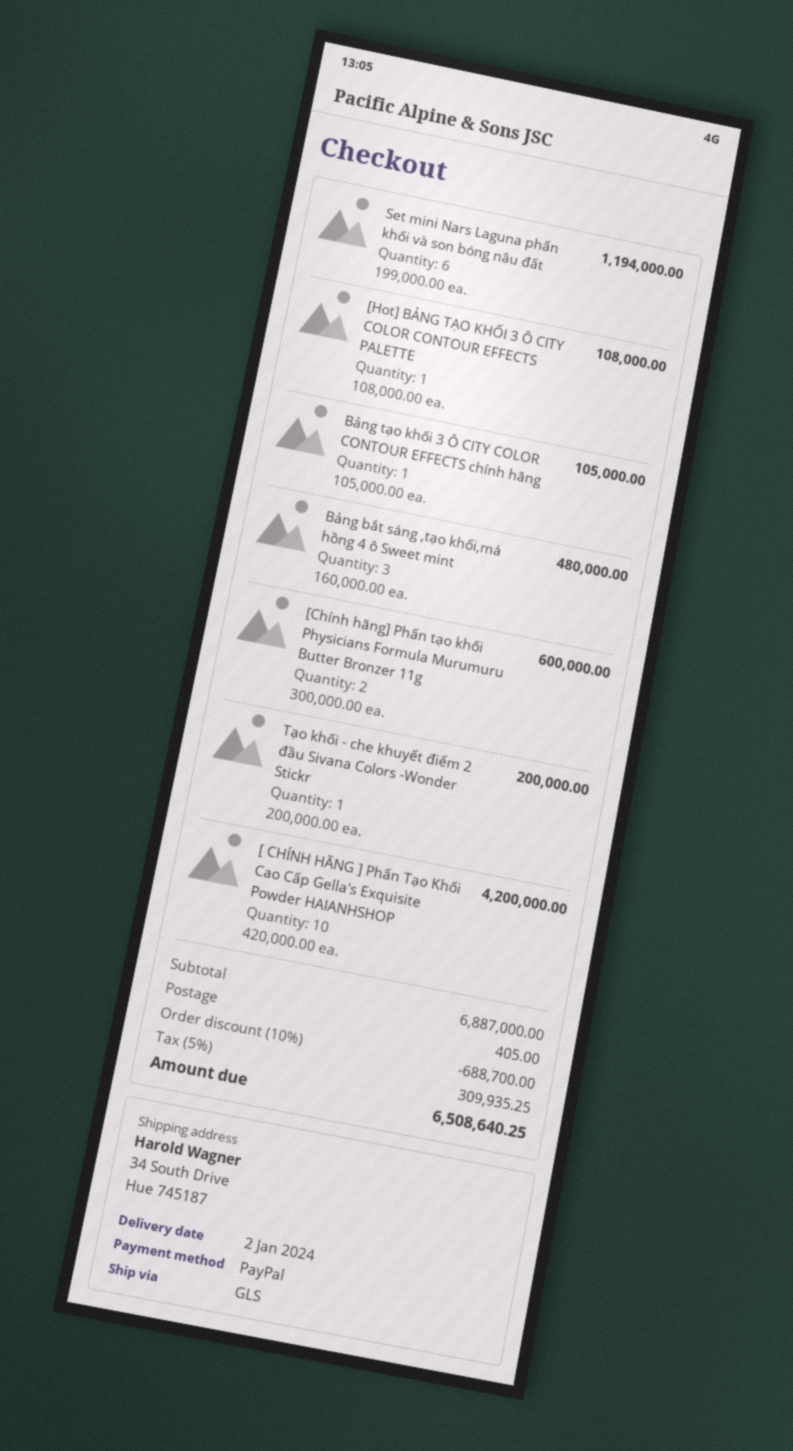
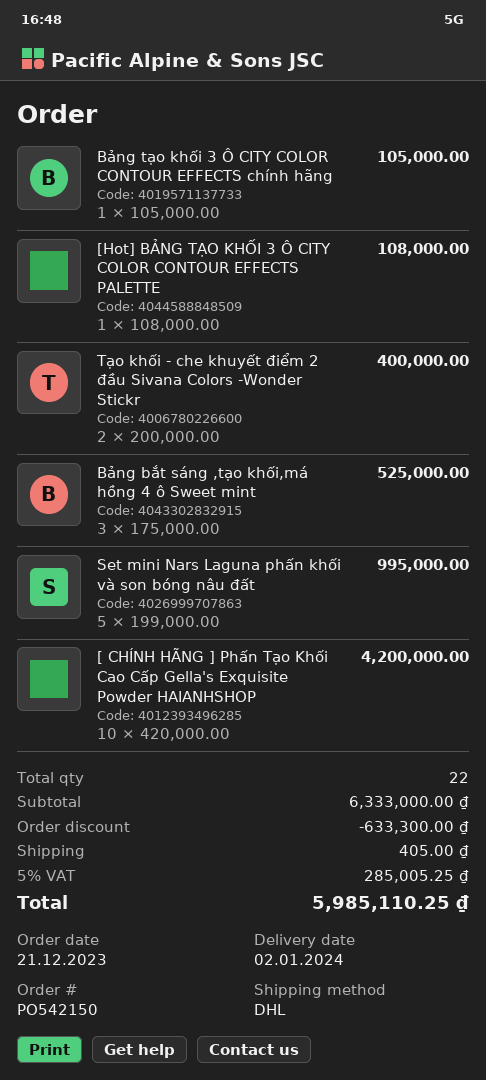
shipping method: GLS -> DHL
Set mini Nars Laguna phấn khối và son bóng nâu đất: 6 x 199000.00 = 1194000.00 -> 5 x 199000.00 = 995000.00
Bảng bắt sáng ,tạo khối,má hồng 4 ô Sweet mint: 3 x 160000.00 = 480000.00 -> 3 x 175000.00 = 525000.00
[Chính hãng] Phấn tạo khối Physicians Formula Murumuru Butter Bronzer 11g: 2 x 300000.00 = 600000.00 -> none
Tạo khối - che khuyết điểm 2 đầu Sivana Colors -Wonder Stickr: 1 x 200000.00 = 200000.00 -> 2 x 200000.00 = 400000.00
subtotal: 6887000.00 -> 6333000.00
discount: 688700.00 -> 633300.00
tax: 5% = 309935.25 -> 5% = 285005.25
total: 6508640.25 -> 5985110.25

